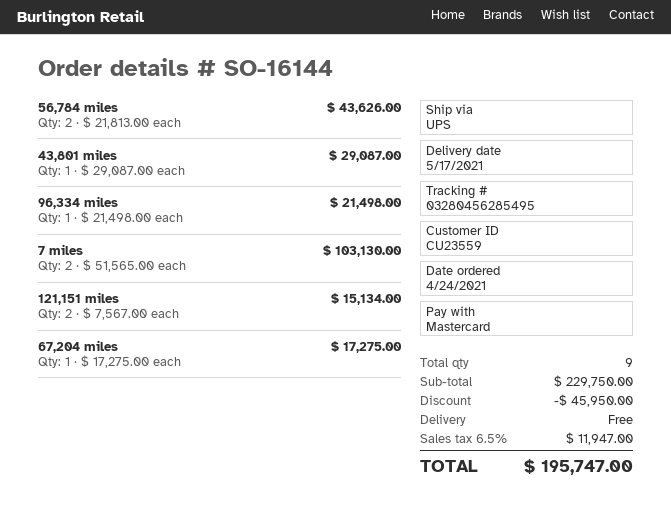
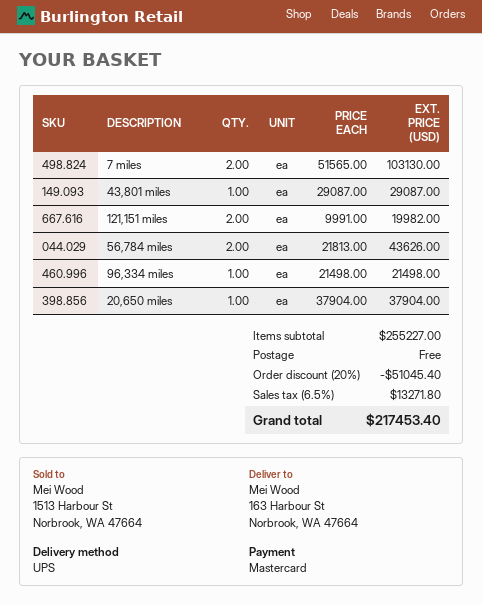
121,151 miles: 2 x 7567.00 = 15134.00 -> 2 x 9991.00 = 19982.00
67,204 miles: 1 x 17275.00 = 17275.00 -> none
20,650 miles: none -> 1 x 37904.00 = 37904.00
subtotal: 229750.00 -> 255227.00
discount: 45950.00 -> 51045.40
tax: 6.5% = 11947.00 -> 6.5% = 13271.80
total: 195747.00 -> 217453.40

